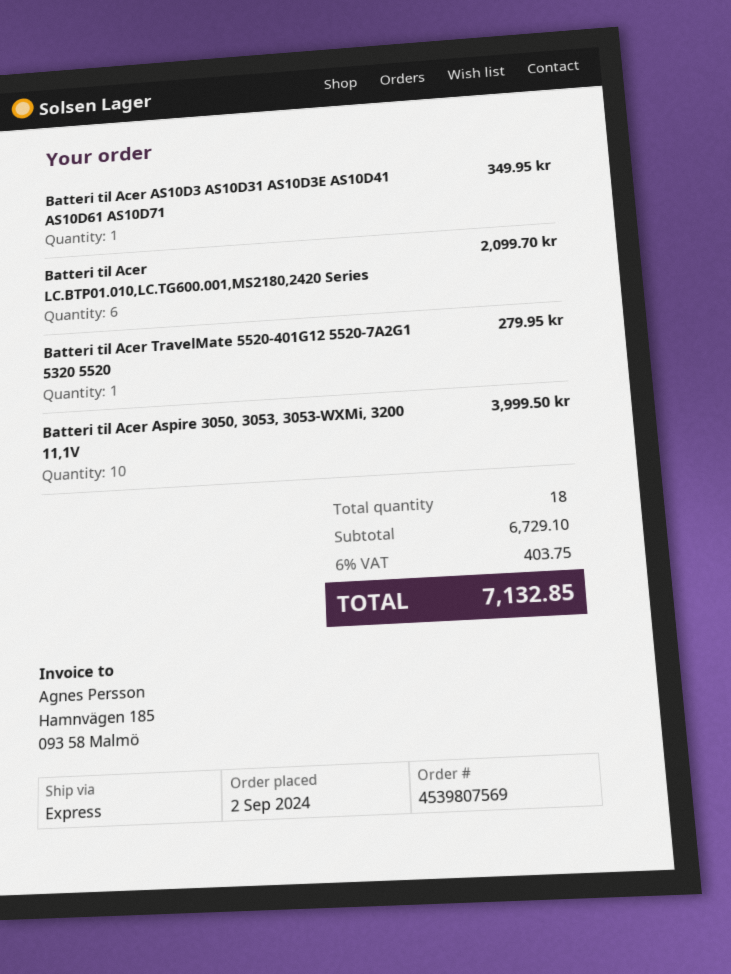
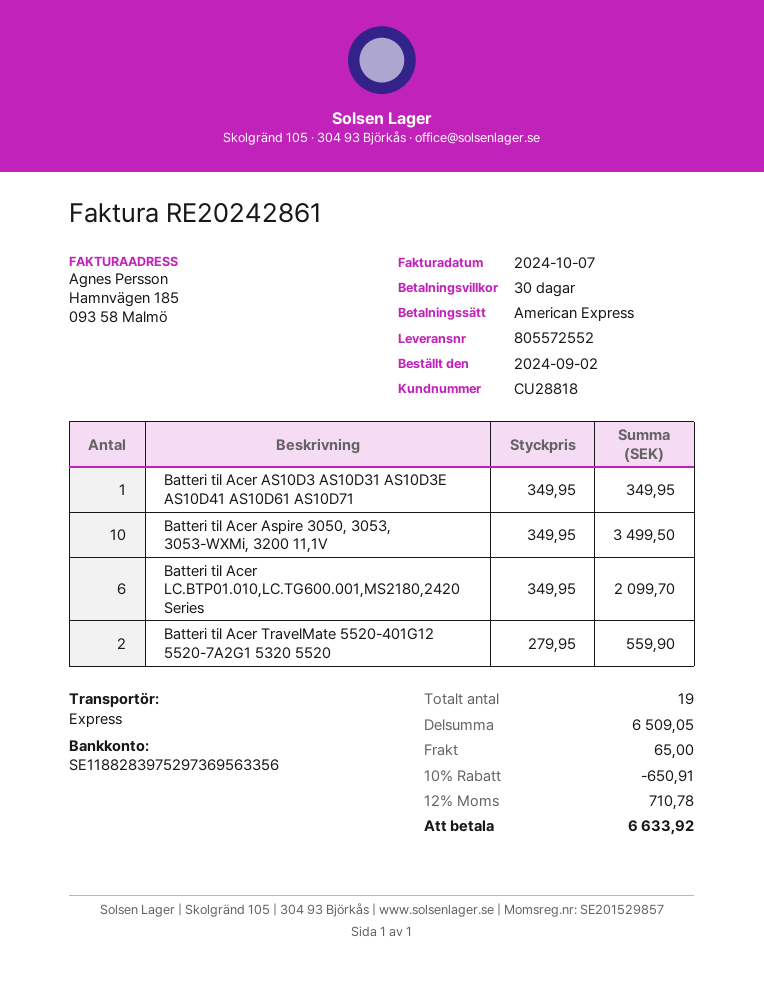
Batteri til Acer TravelMate 5520-401G12 5520-7A2G1 5320 5520: 1 for 279.95 -> 2 for 559.90
Batteri til Acer Aspire 3050, 3053, 3053-WXMi, 3200 11,1V: 10 for 3999.50 -> 10 for 3499.50
total quantity: 18 -> 19
subtotal: 6729.10 -> 6509.05
discount: none -> 10% = 650.91
shipping: none -> 65.00
tax: 6% = 403.75 -> 12% = 710.78
total: 7132.85 -> 6633.92

